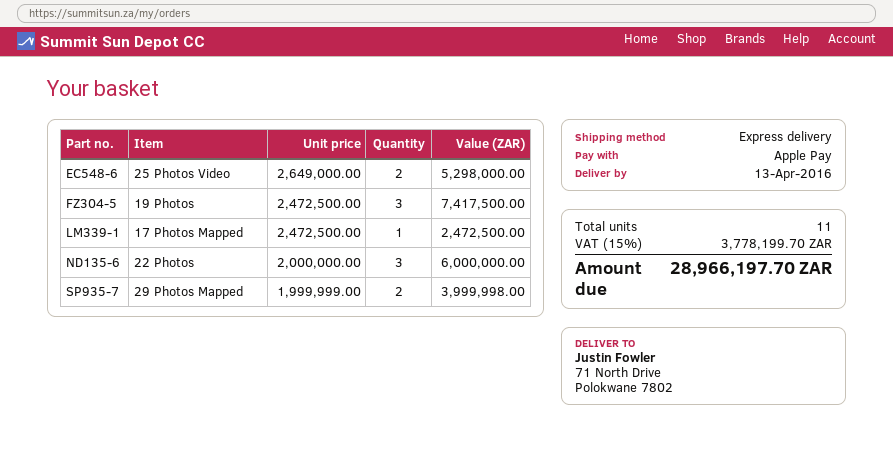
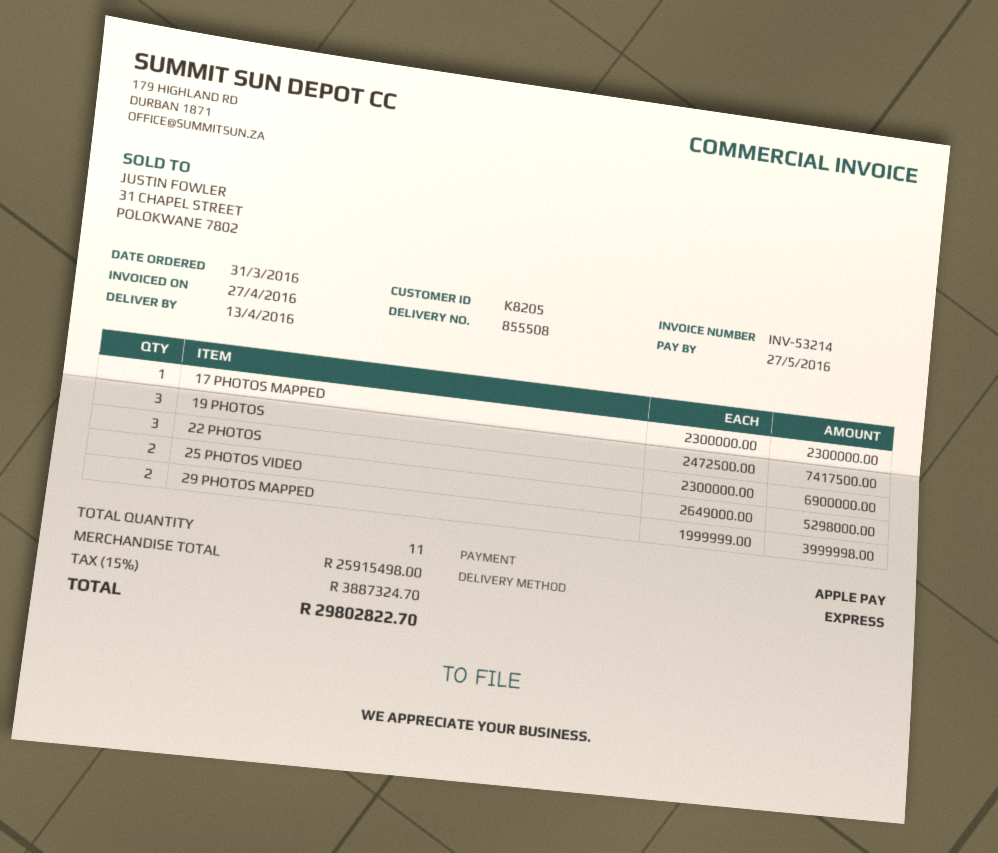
17 Photos Mapped: 1 x 2472500.00 = 2472500.00 -> 1 x 2300000.00 = 2300000.00
22 Photos: 3 x 2000000.00 = 6000000.00 -> 3 x 2300000.00 = 6900000.00
tax: 15% = 3778199.70 -> 15% = 3887324.70
total: 28966197.70 -> 29802822.70

